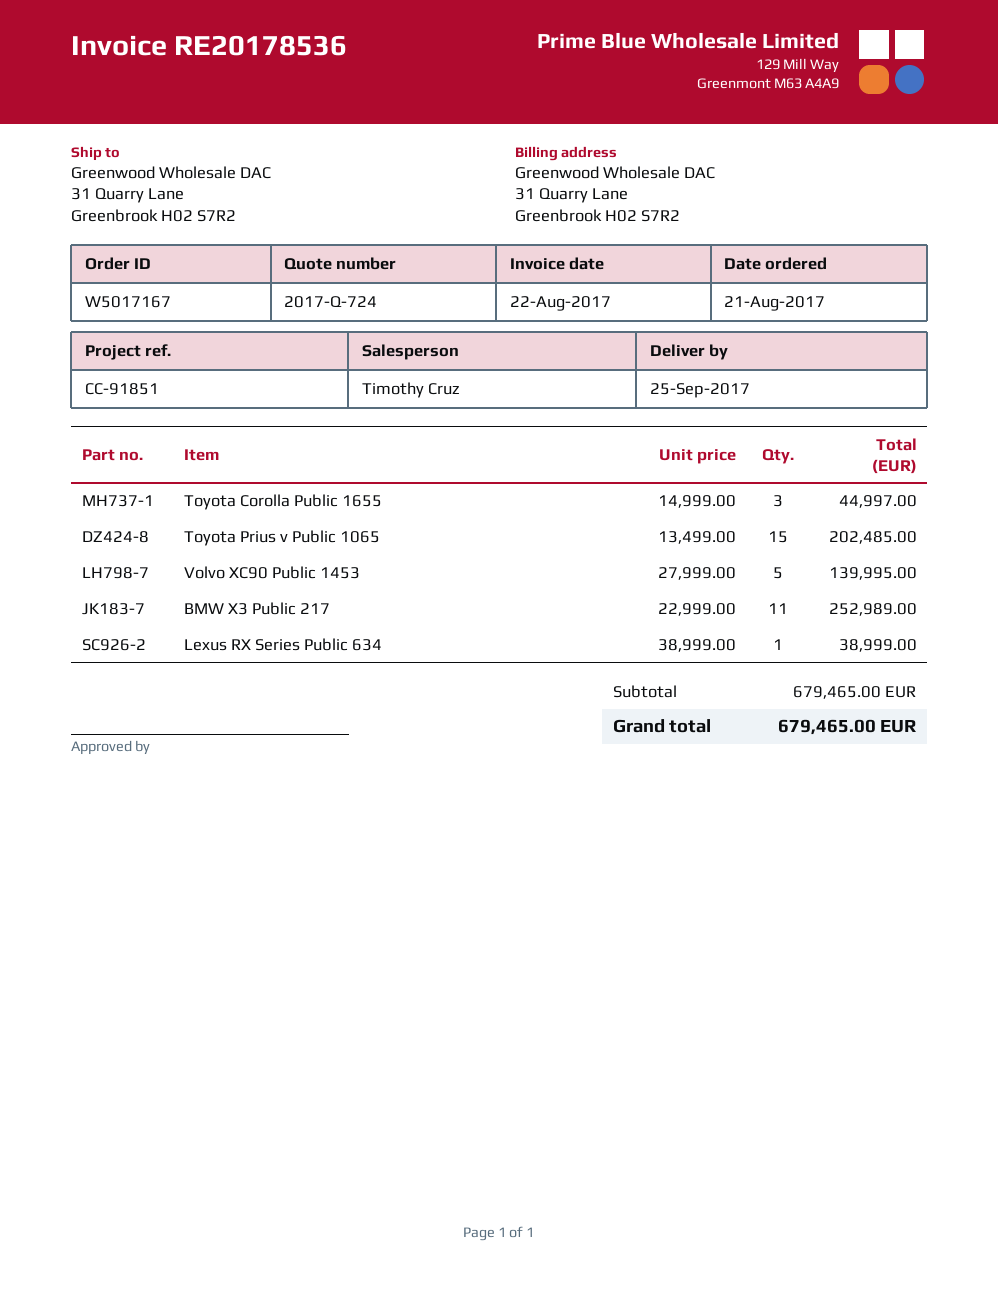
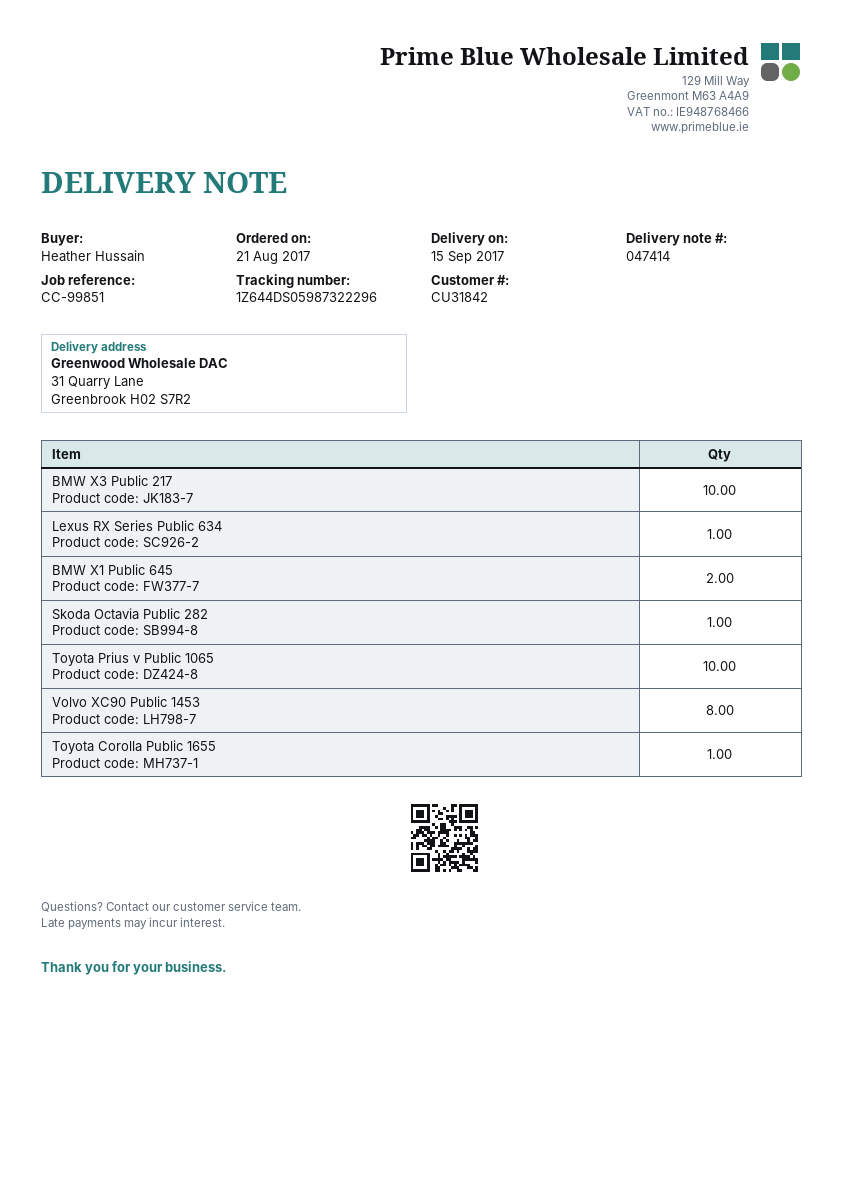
delivery date: 2017-09-25 -> 2017-09-15
reference: CC-91851 -> CC-99851
Toyota Corolla Public 1655: 3 -> 1
Toyota Prius v Public 1065: 15 -> 10
Volvo XC90 Public 1453: 5 -> 8
BMW X3 Public 217: 11 -> 10
BMW X1 Public 645: none -> 2
Skoda Octavia Public 282: none -> 1

